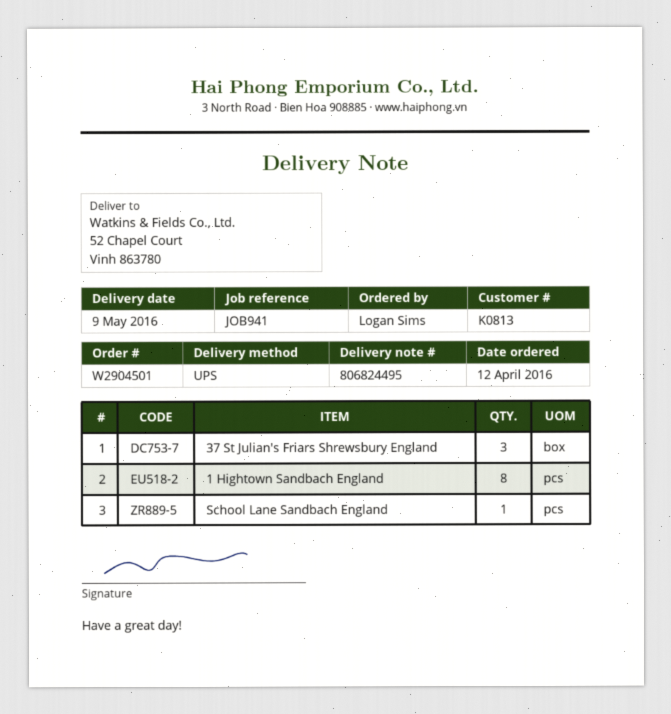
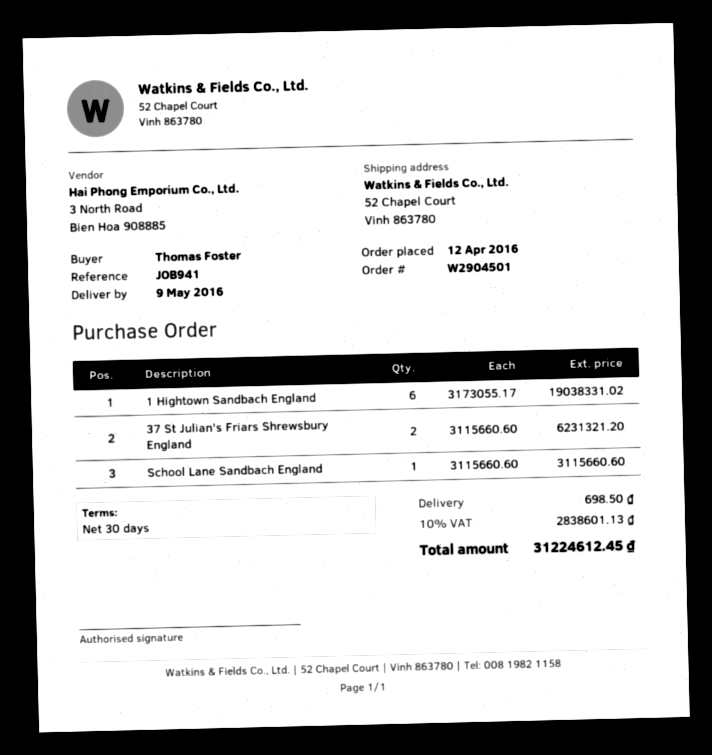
ordered by: Logan Sims -> Thomas Foster
37 St Julian's Friars Shrewsbury England: 3 -> 2
1 Hightown Sandbach England: 8 -> 6

